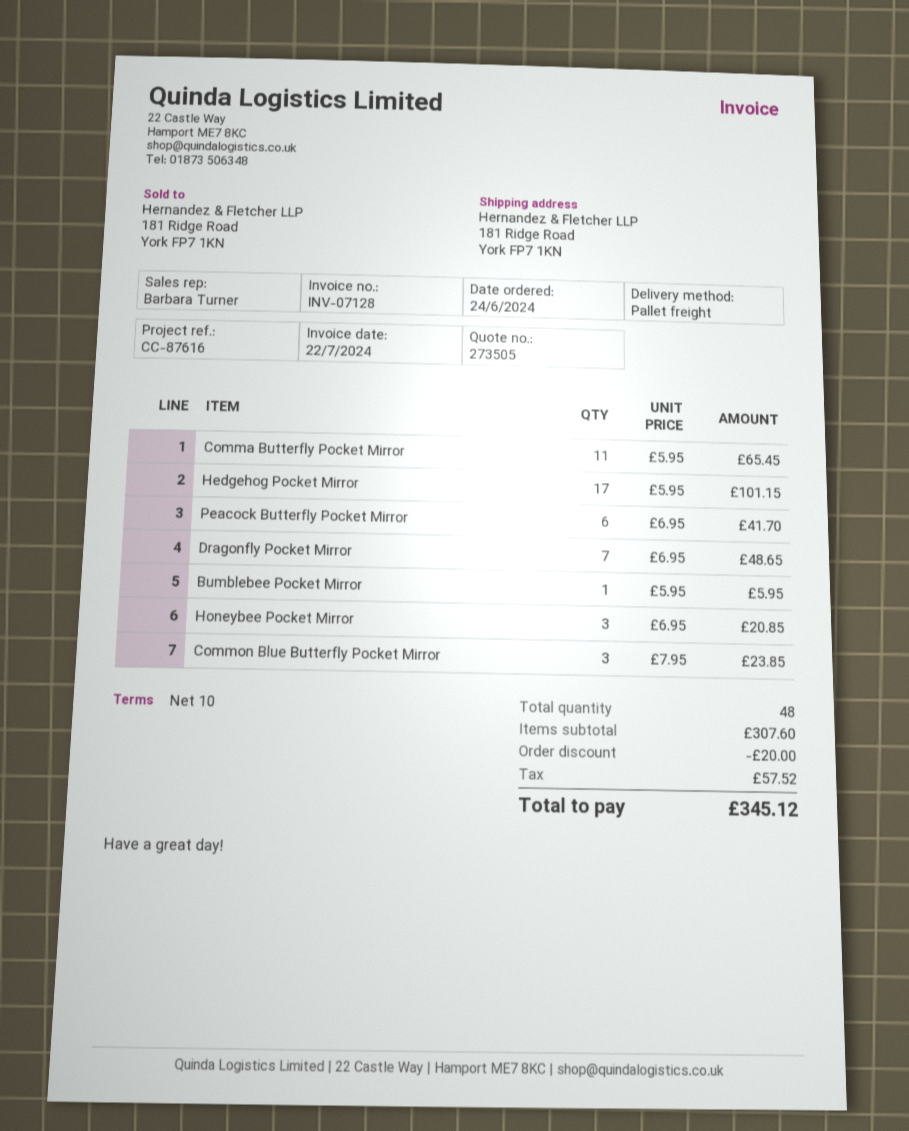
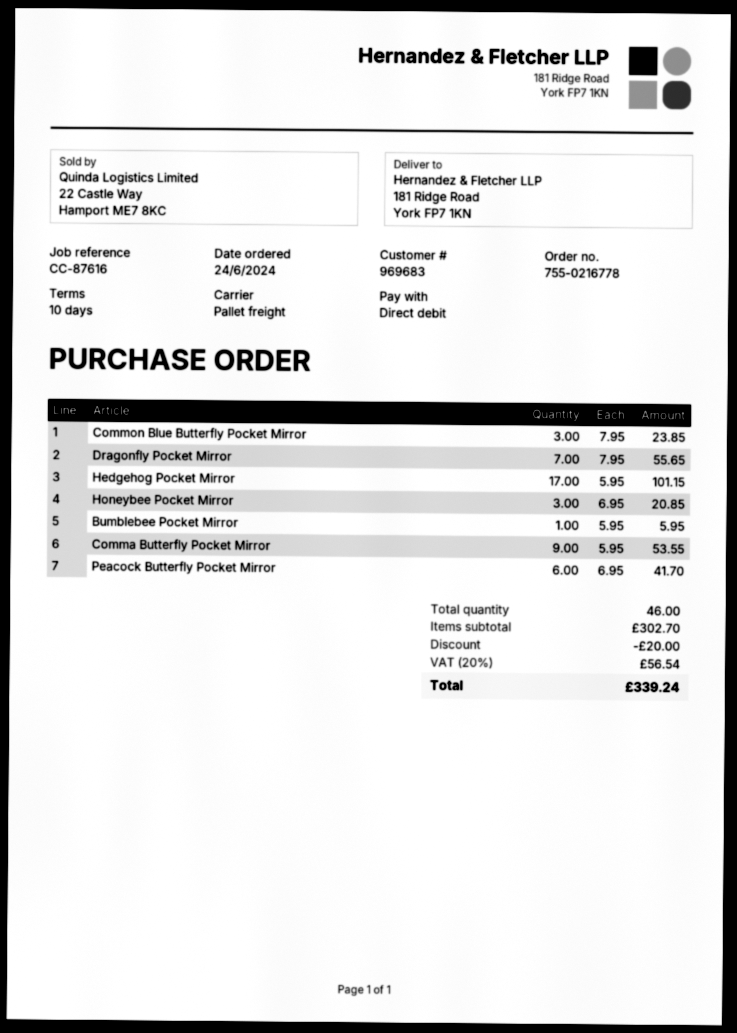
Comma Butterfly Pocket Mirror: 11 x 5.95 = 65.45 -> 9 x 5.95 = 53.55
Dragonfly Pocket Mirror: 7 x 6.95 = 48.65 -> 7 x 7.95 = 55.65
total quantity: 48 -> 46
subtotal: 307.60 -> 302.70
tax: 57.52 -> 56.54
total: 345.12 -> 339.24

